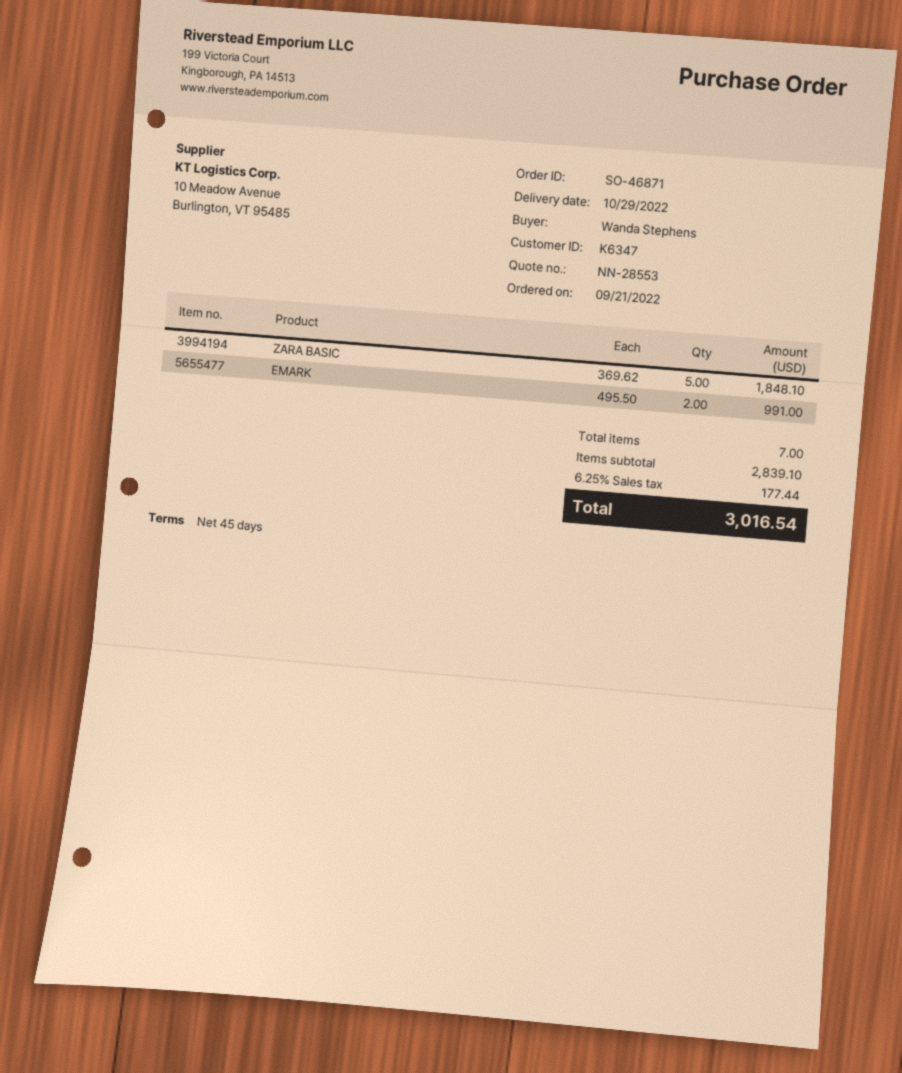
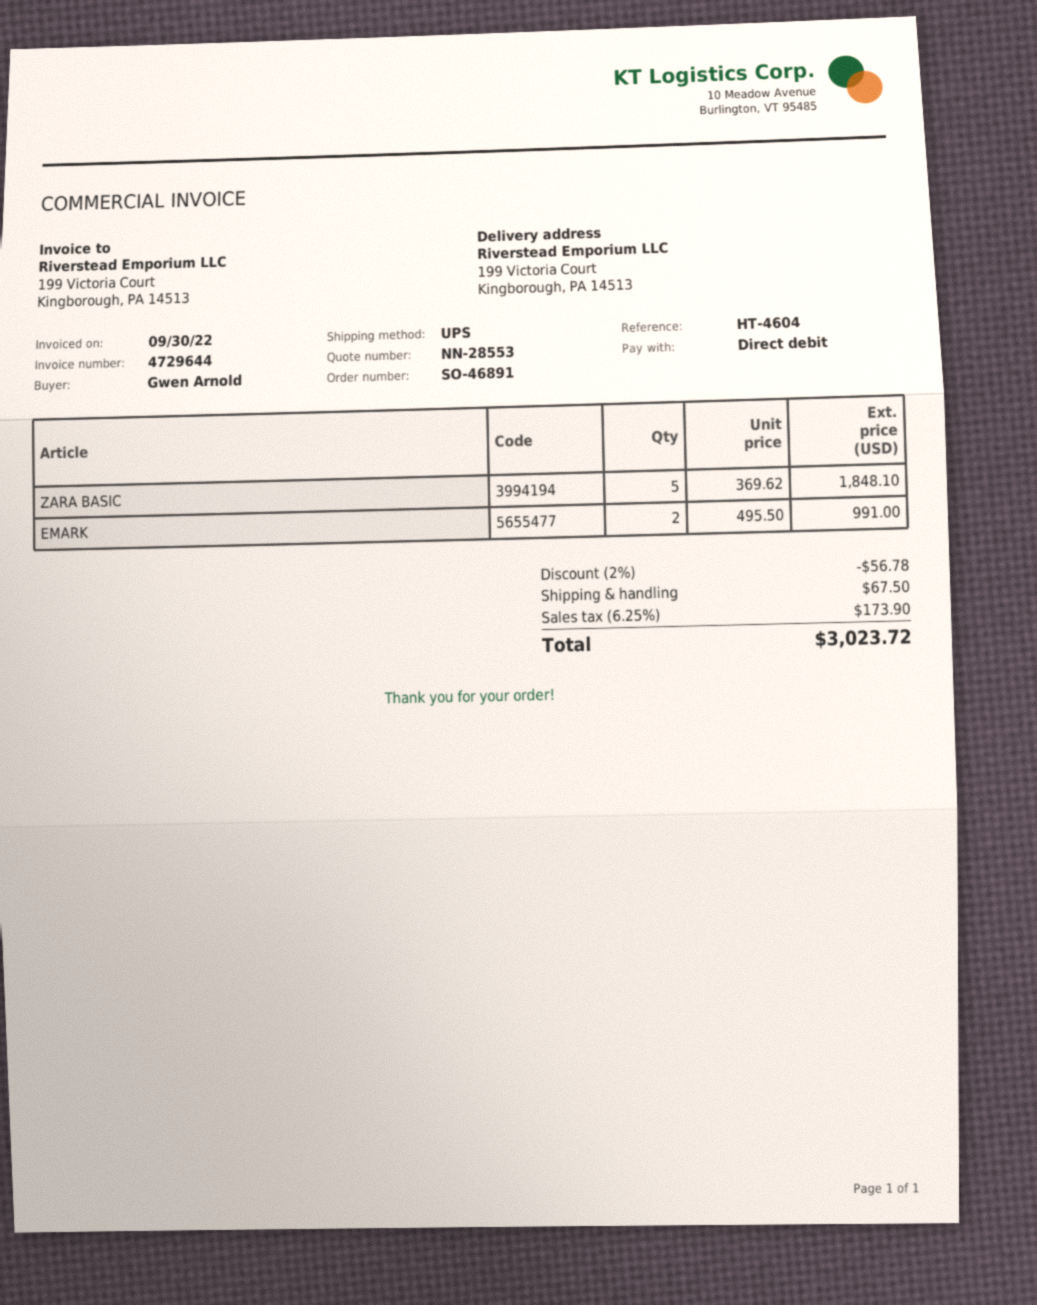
order number: SO-46871 -> SO-46891
ordered by: Wanda Stephens -> Gwen Arnold
discount: none -> 2% = 56.78
shipping: none -> 67.50
tax: 6.25% = 177.44 -> 6.25% = 173.90
total: 3016.54 -> 3023.72

